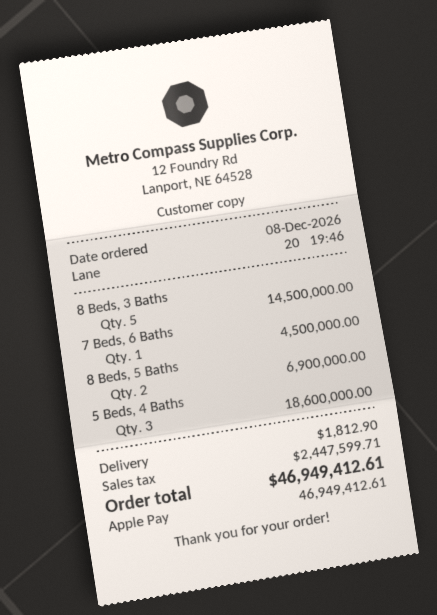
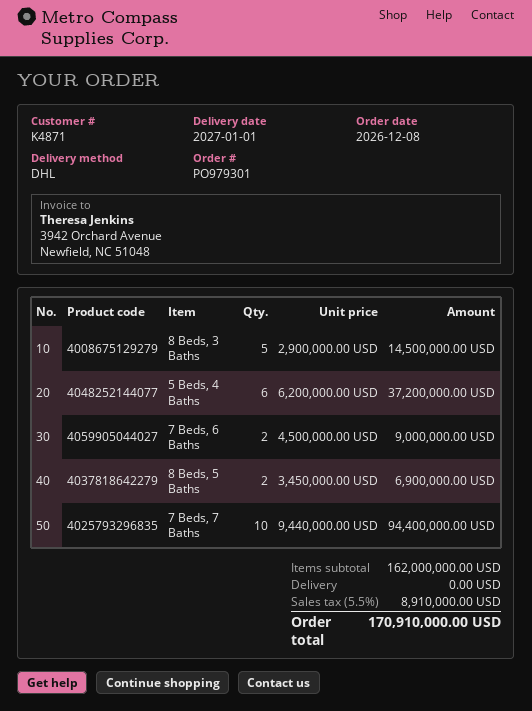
7 Beds, 6 Baths: 1 for 4500000.00 -> 2 for 9000000.00
5 Beds, 4 Baths: 3 for 18600000.00 -> 6 for 37200000.00
7 Beds, 7 Baths: none -> 10 for 94400000.00
shipping: 1812.90 -> 0.00
tax: 2447599.71 -> 8910000.00
total: 46949412.61 -> 170910000.00

